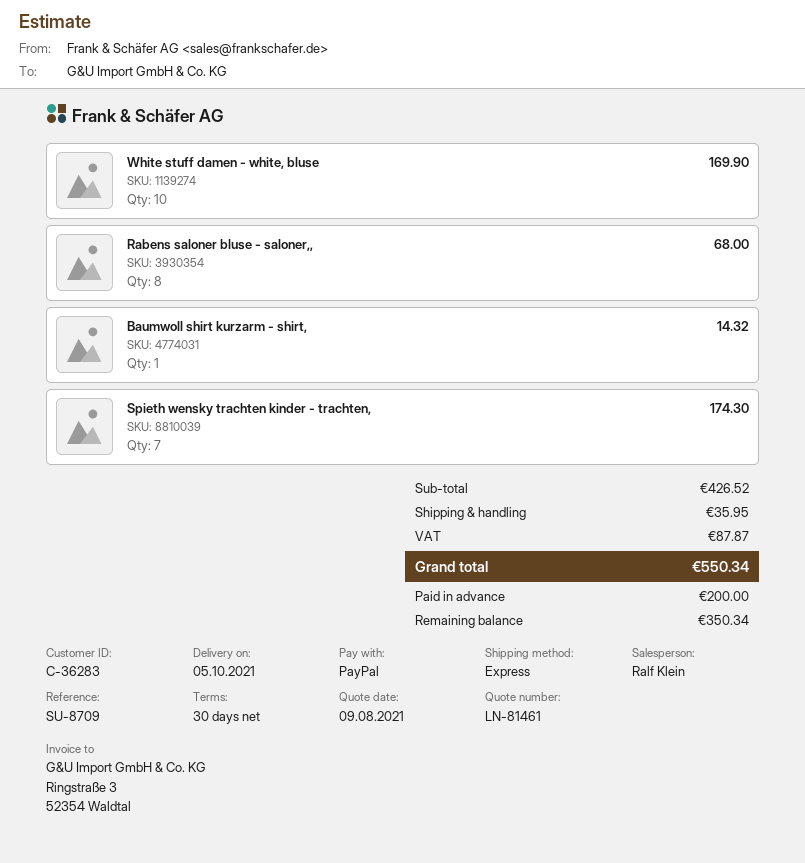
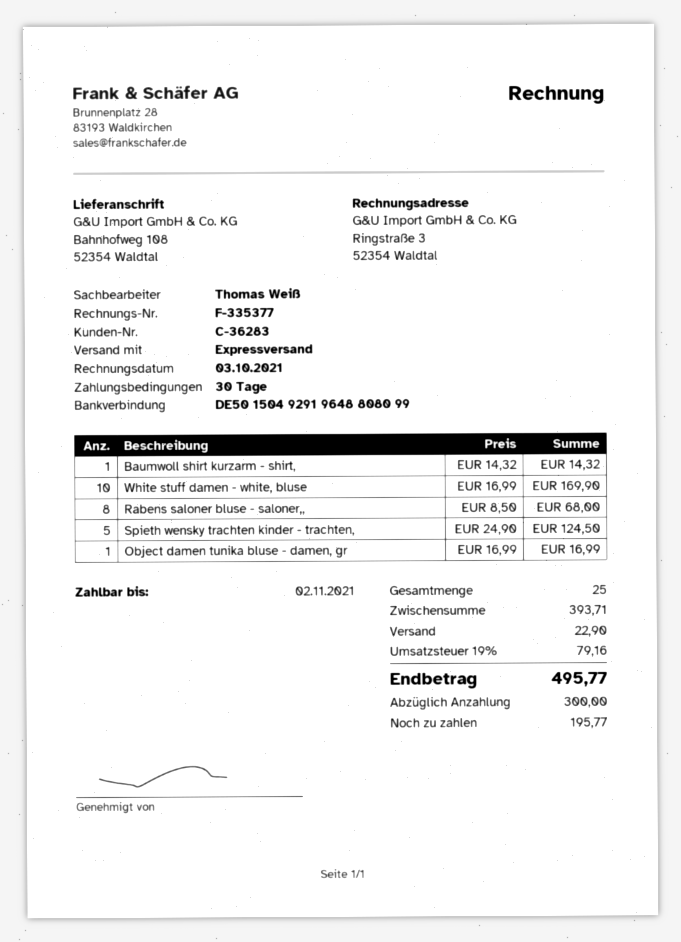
sales rep: Ralf Klein -> Thomas Weiß
Spieth wensky trachten kinder - trachten,: 7 for 174.30 -> 5 for 124.50
Object damen tunika bluse - damen, gr: none -> 1 for 16.99
subtotal: 426.52 -> 393.71
shipping: 35.95 -> 22.90
tax: 87.87 -> 79.16
total: 550.34 -> 495.77
deposit: 200.00 -> 300.00
balance: 350.34 -> 195.77

